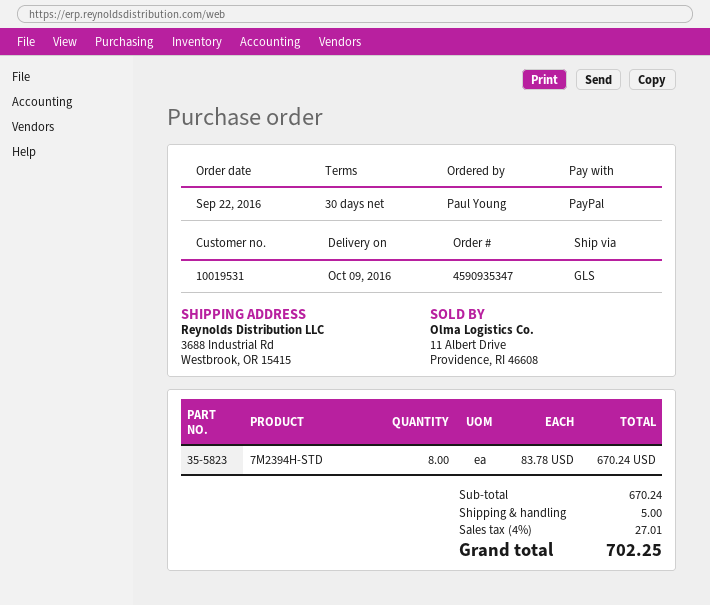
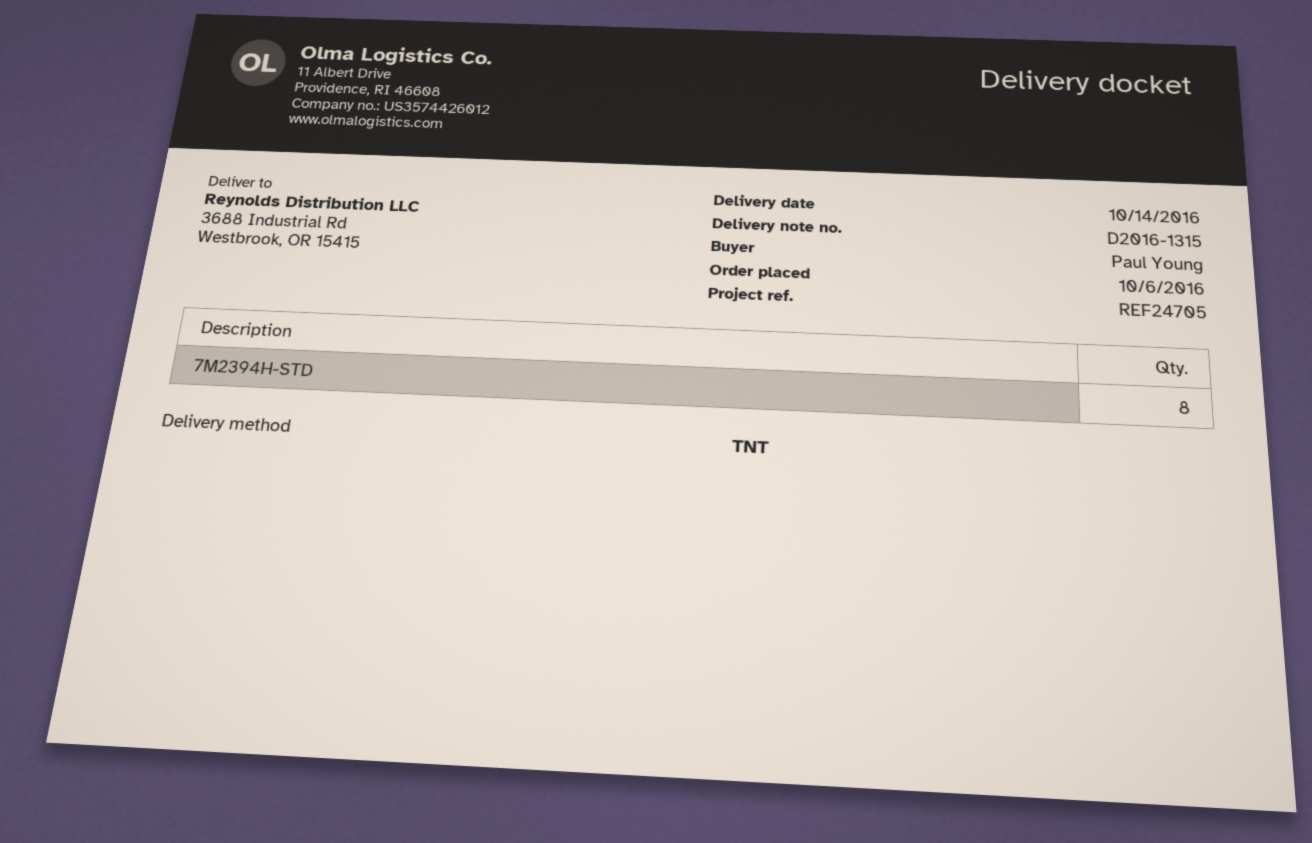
order date: 2016-09-22 -> 2016-10-06
delivery date: 2016-10-09 -> 2016-10-14
shipping method: GLS -> TNT

